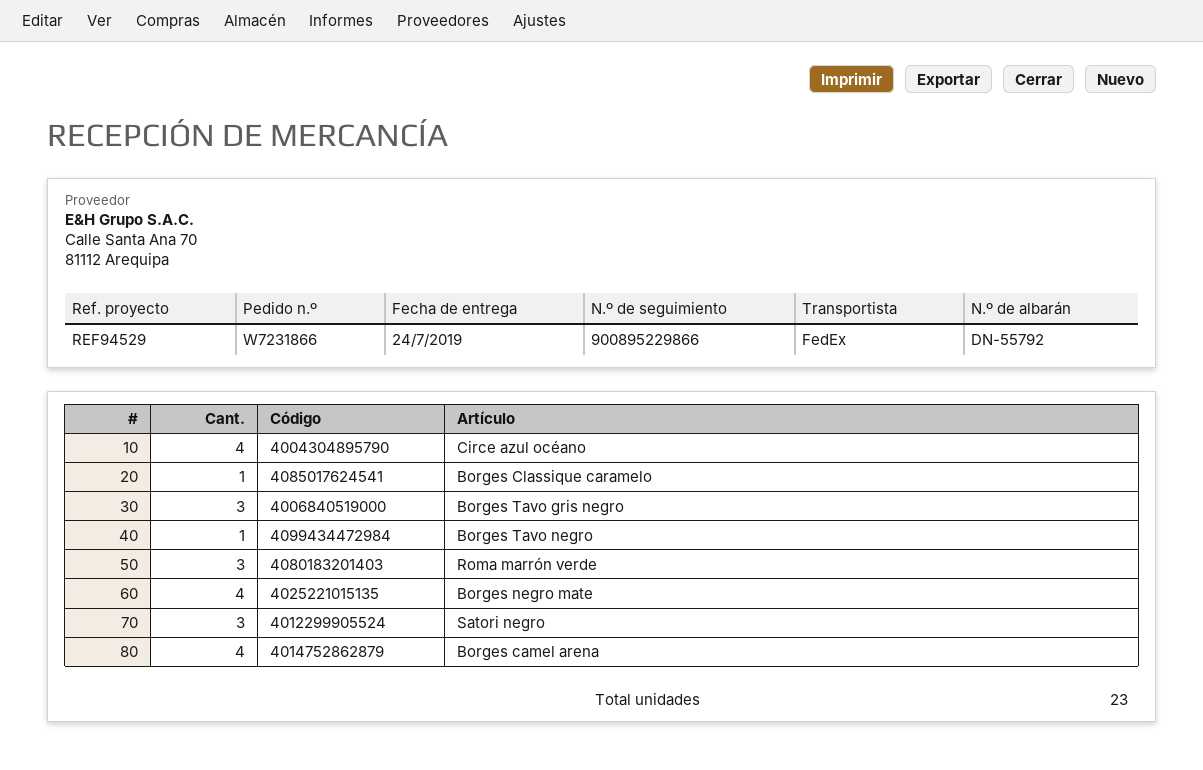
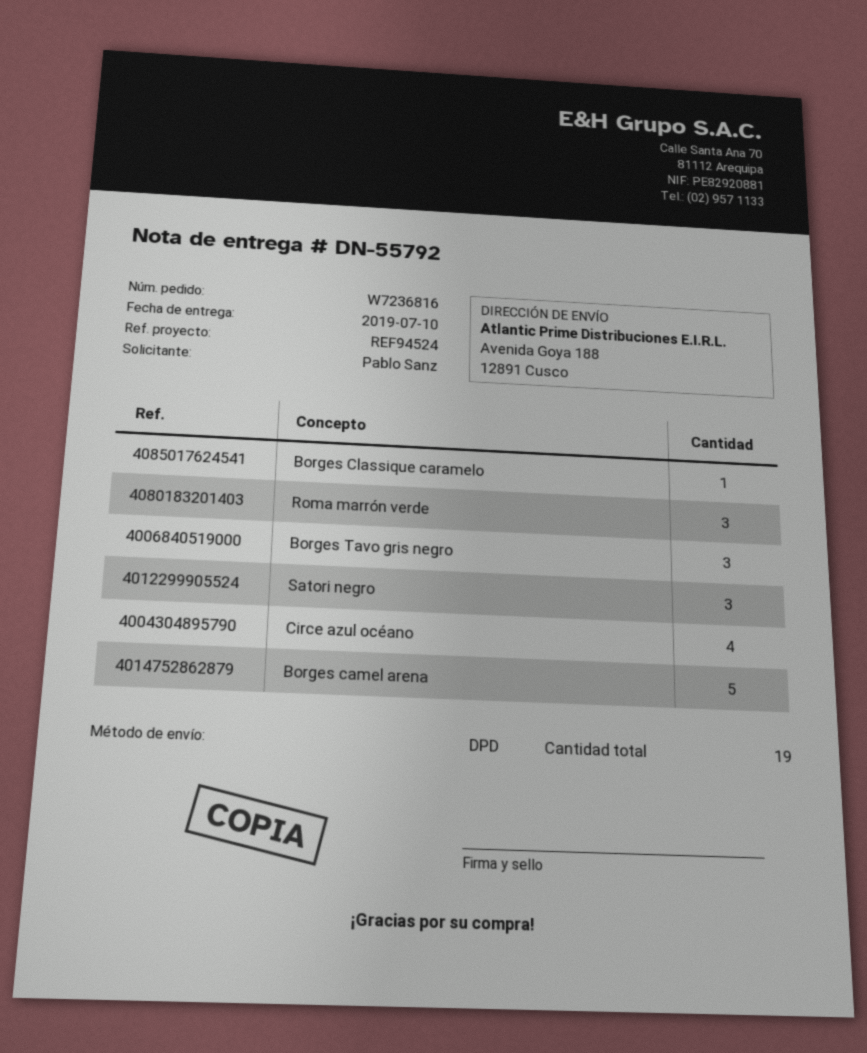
order number: W7231866 -> W7236816
delivery date: 2019-07-24 -> 2019-07-10
reference: REF94529 -> REF94524
shipping method: FedEx -> DPD
Borges Tavo negro: 1 -> none
Borges negro mate: 4 -> none
Borges camel arena: 4 -> 5
total quantity: 23 -> 19

